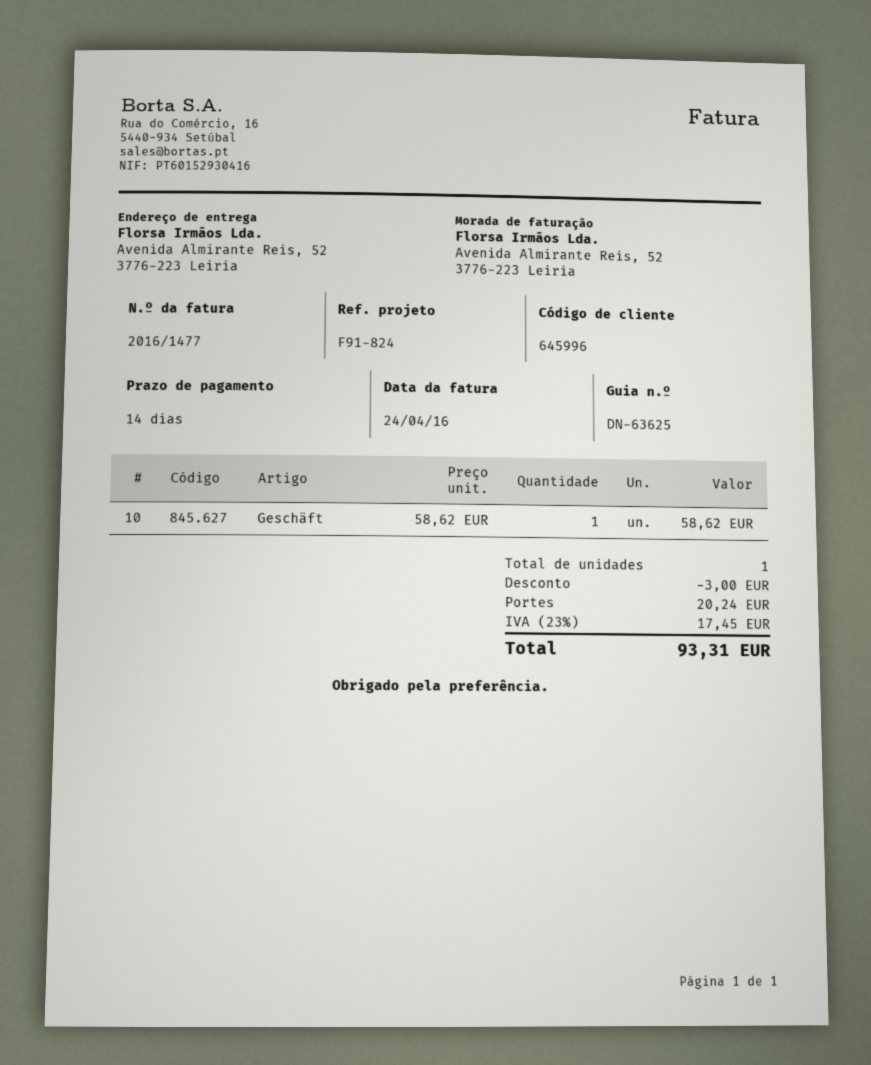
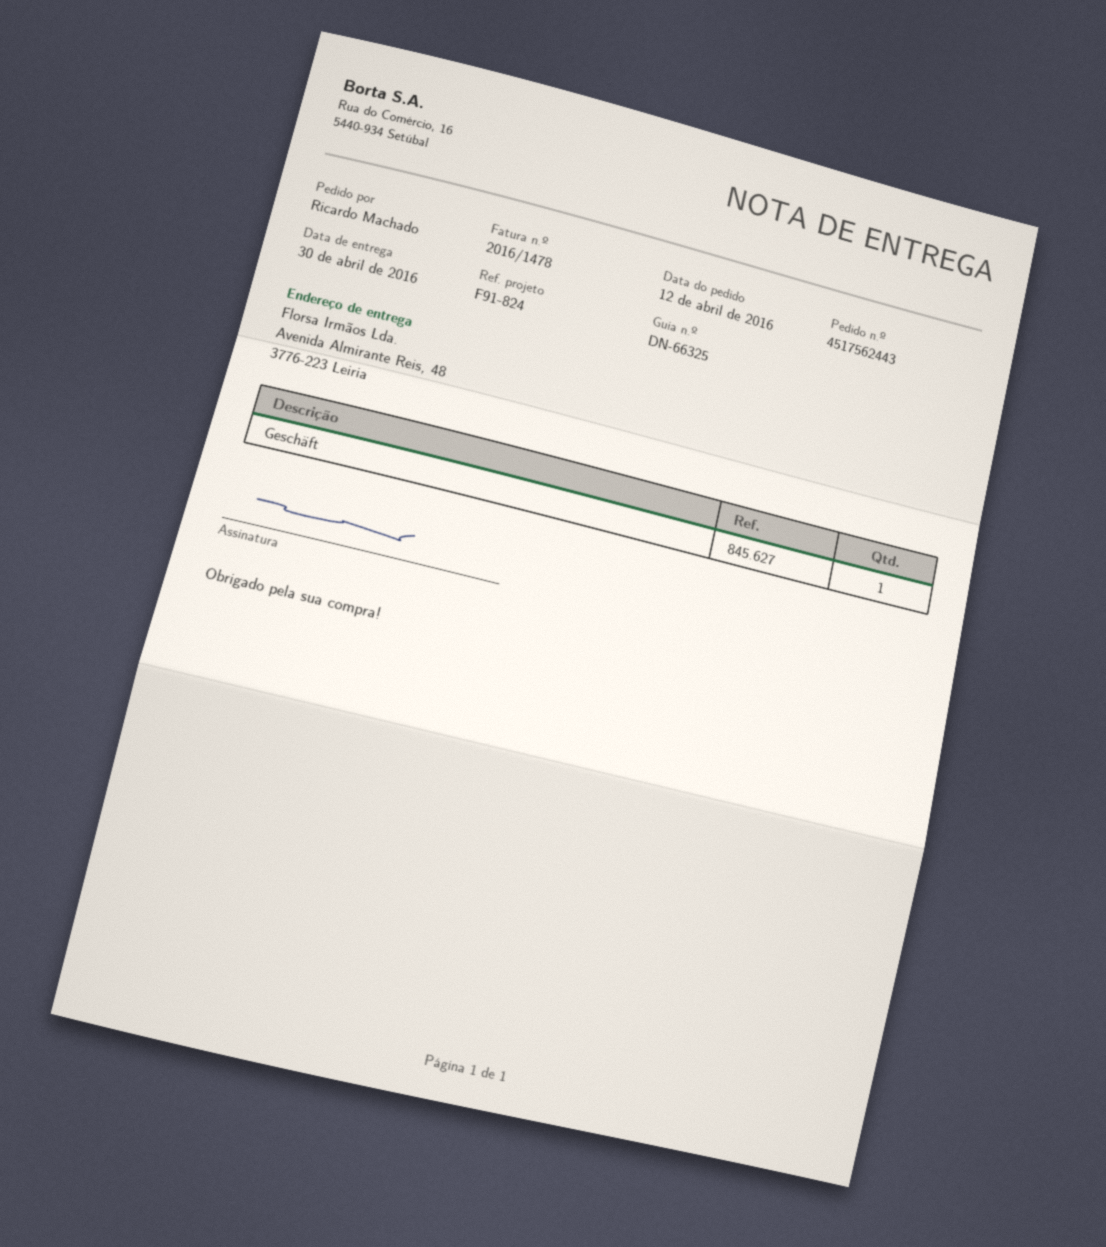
delivery note number: DN-63625 -> DN-66325
invoice number: 2016/1477 -> 2016/1478
ship to: Avenida Almirante Reis, 52, 3776-223 Leiria -> Avenida Almirante Reis, 48, 3776-223 Leiria

